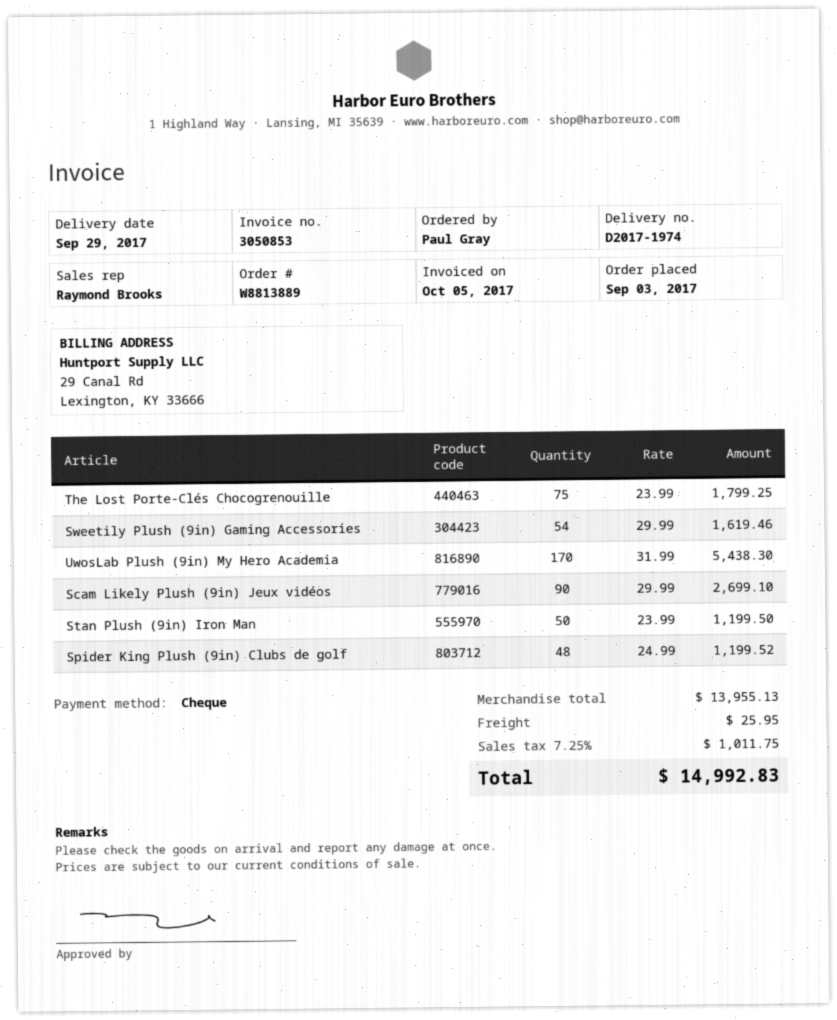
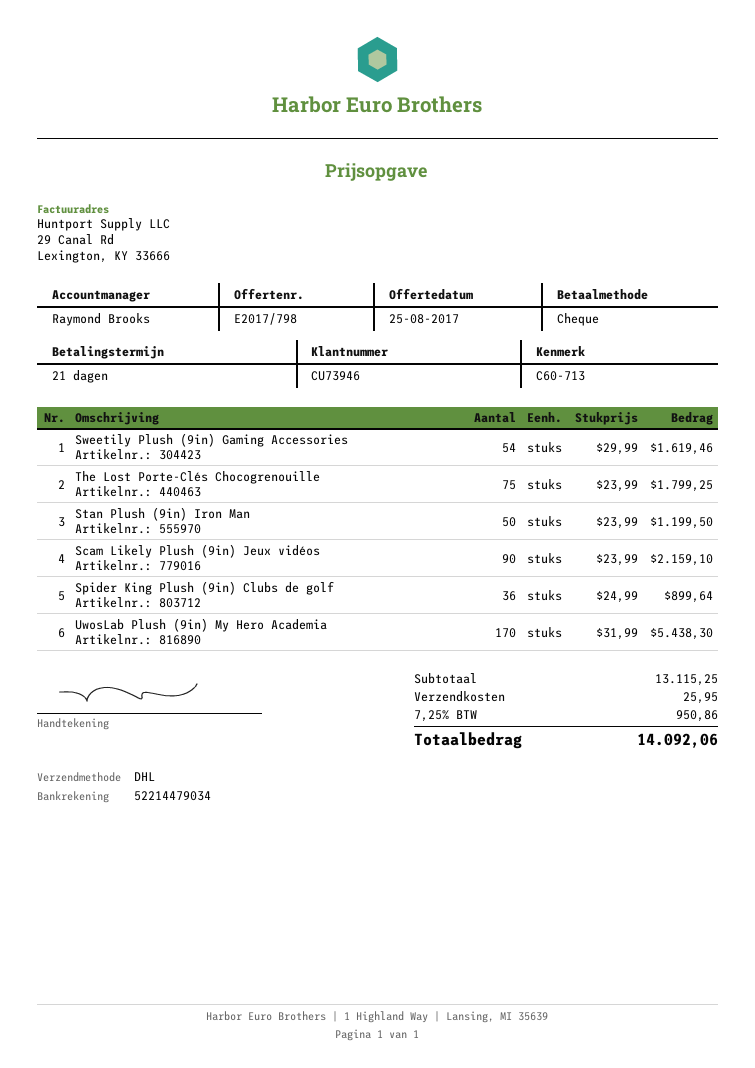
Scam Likely Plush (9in) Jeux vidéos: 90 x 29.99 = 2699.10 -> 90 x 23.99 = 2159.10
Spider King Plush (9in) Clubs de golf: 48 x 24.99 = 1199.52 -> 36 x 24.99 = 899.64
subtotal: 13955.13 -> 13115.25
tax: 7.25% = 1011.75 -> 7.25% = 950.86
total: 14992.83 -> 14092.06

